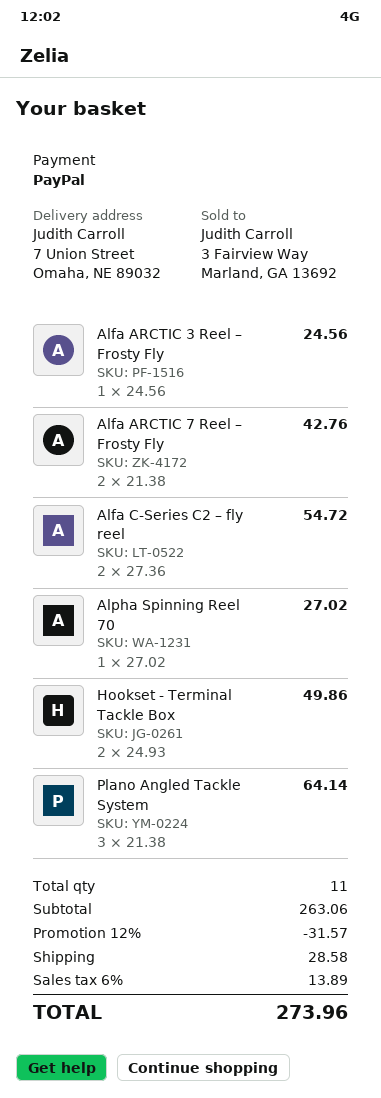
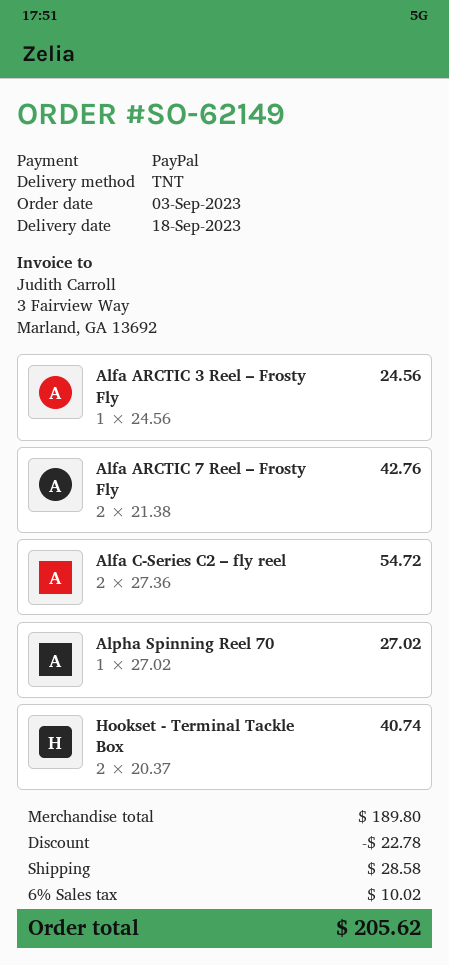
Hookset - Terminal Tackle Box: 2 x 24.93 = 49.86 -> 2 x 20.37 = 40.74
Plano Angled Tackle System: 3 x 21.38 = 64.14 -> none
subtotal: 263.06 -> 189.80
discount: 31.57 -> 22.78
tax: 6% = 13.89 -> 6% = 10.02
total: 273.96 -> 205.62

